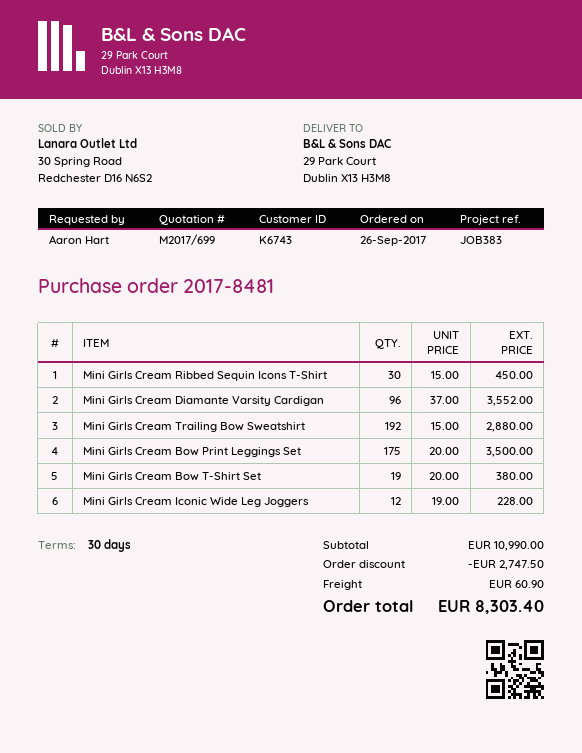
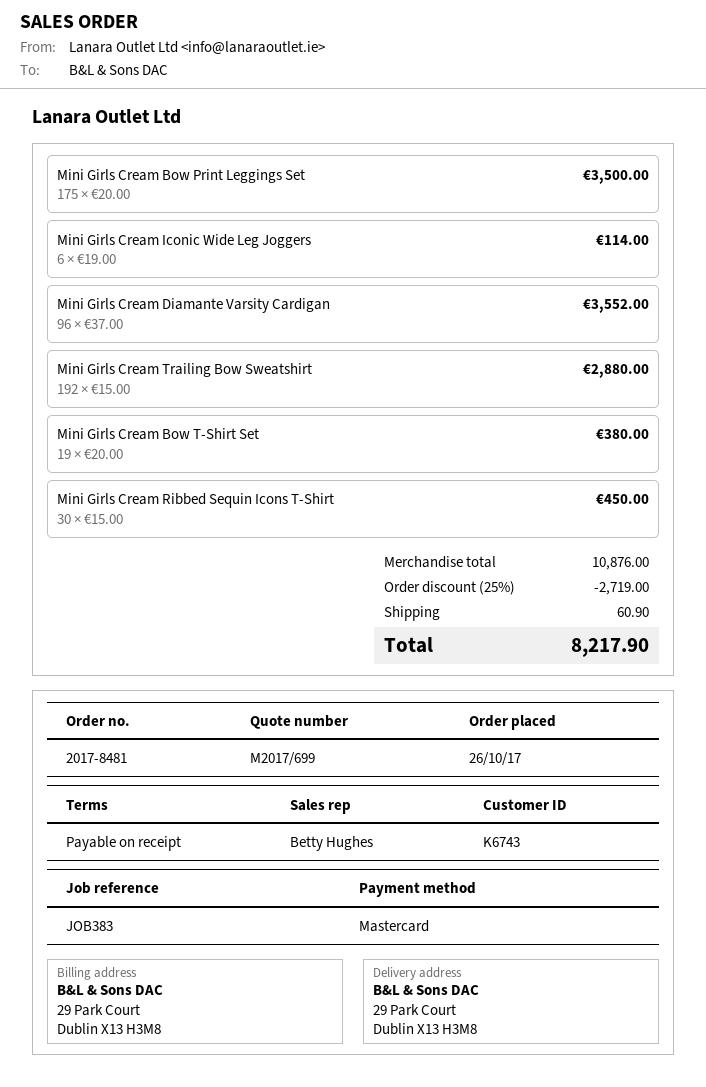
order date: 2017-09-26 -> 2017-10-26
payment terms: 30 days -> on receipt
Mini Girls Cream Iconic Wide Leg Joggers: 12 x 19.00 = 228.00 -> 6 x 19.00 = 114.00
subtotal: 10990.00 -> 10876.00
discount: 2747.50 -> 2719.00
total: 8303.40 -> 8217.90

